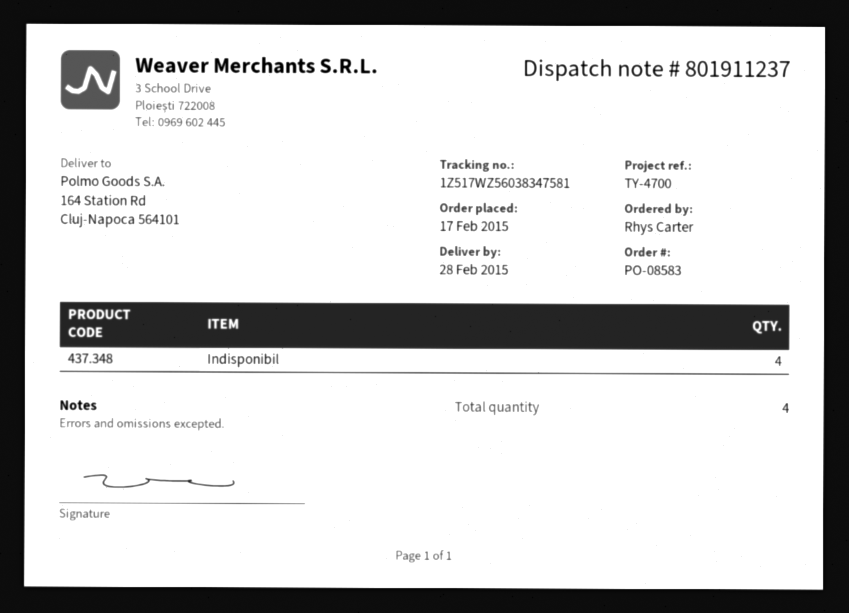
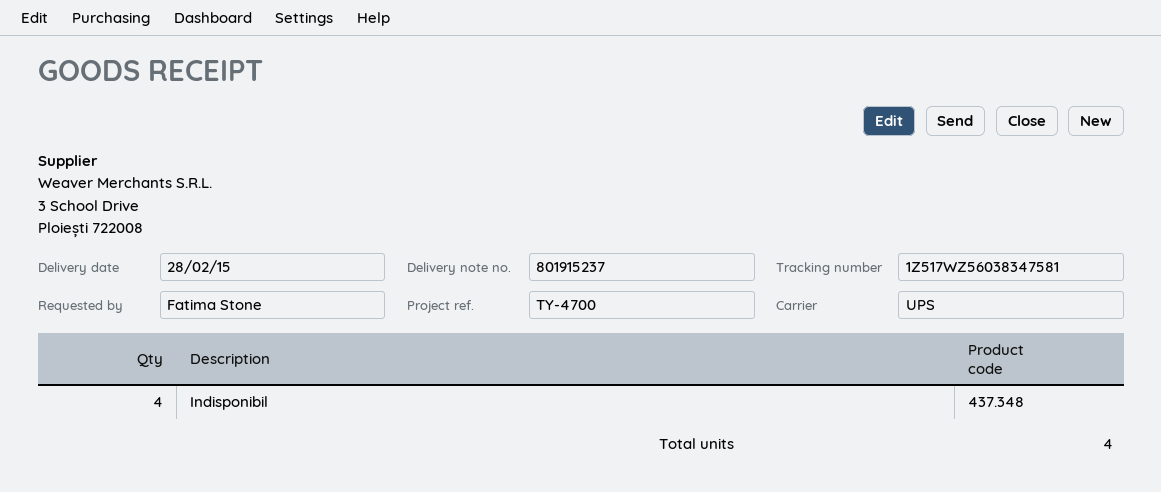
delivery note number: 801911237 -> 801915237
ordered by: Rhys Carter -> Fatima Stone

